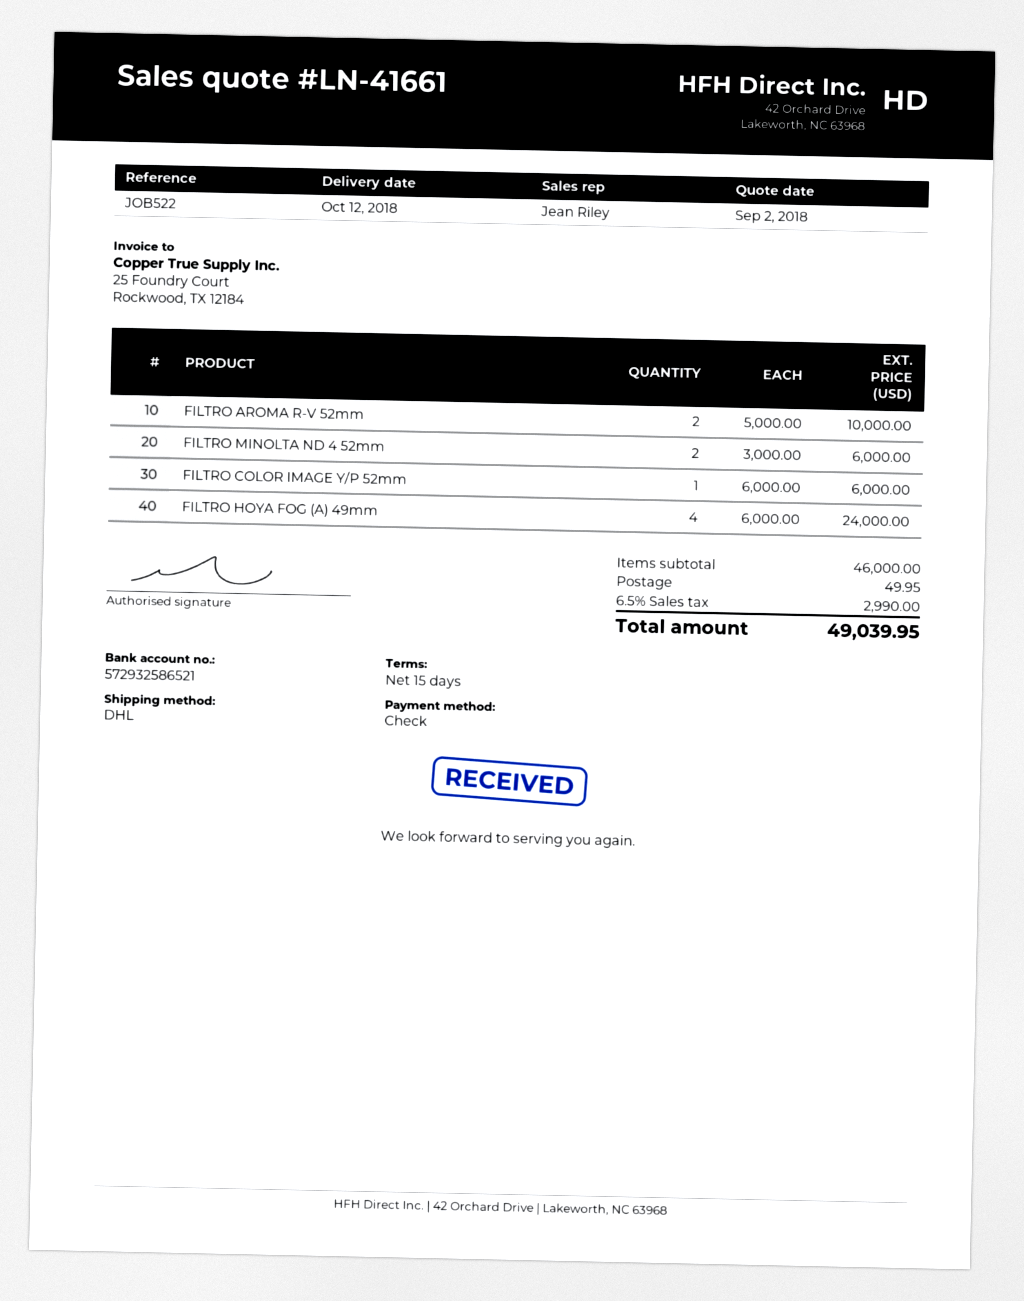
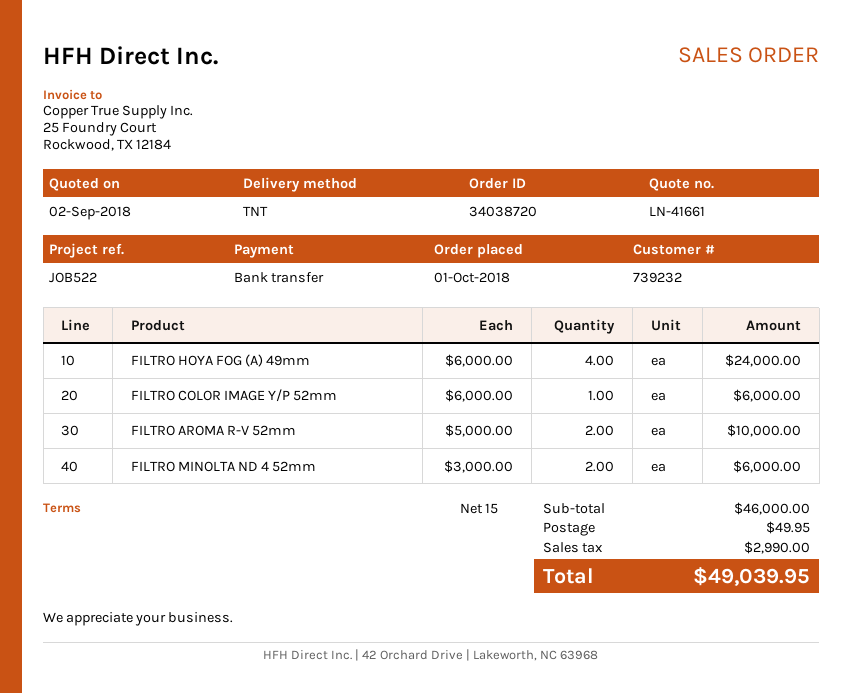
payment method: cheque -> bank transfer
shipping method: DHL -> TNT

